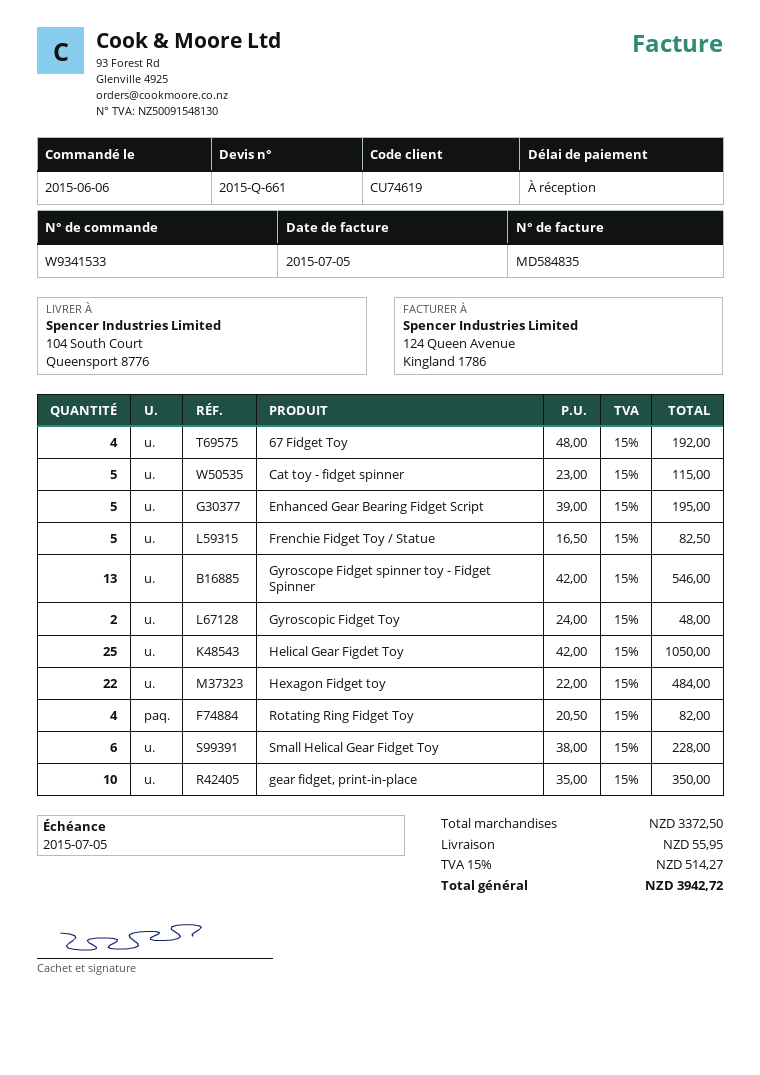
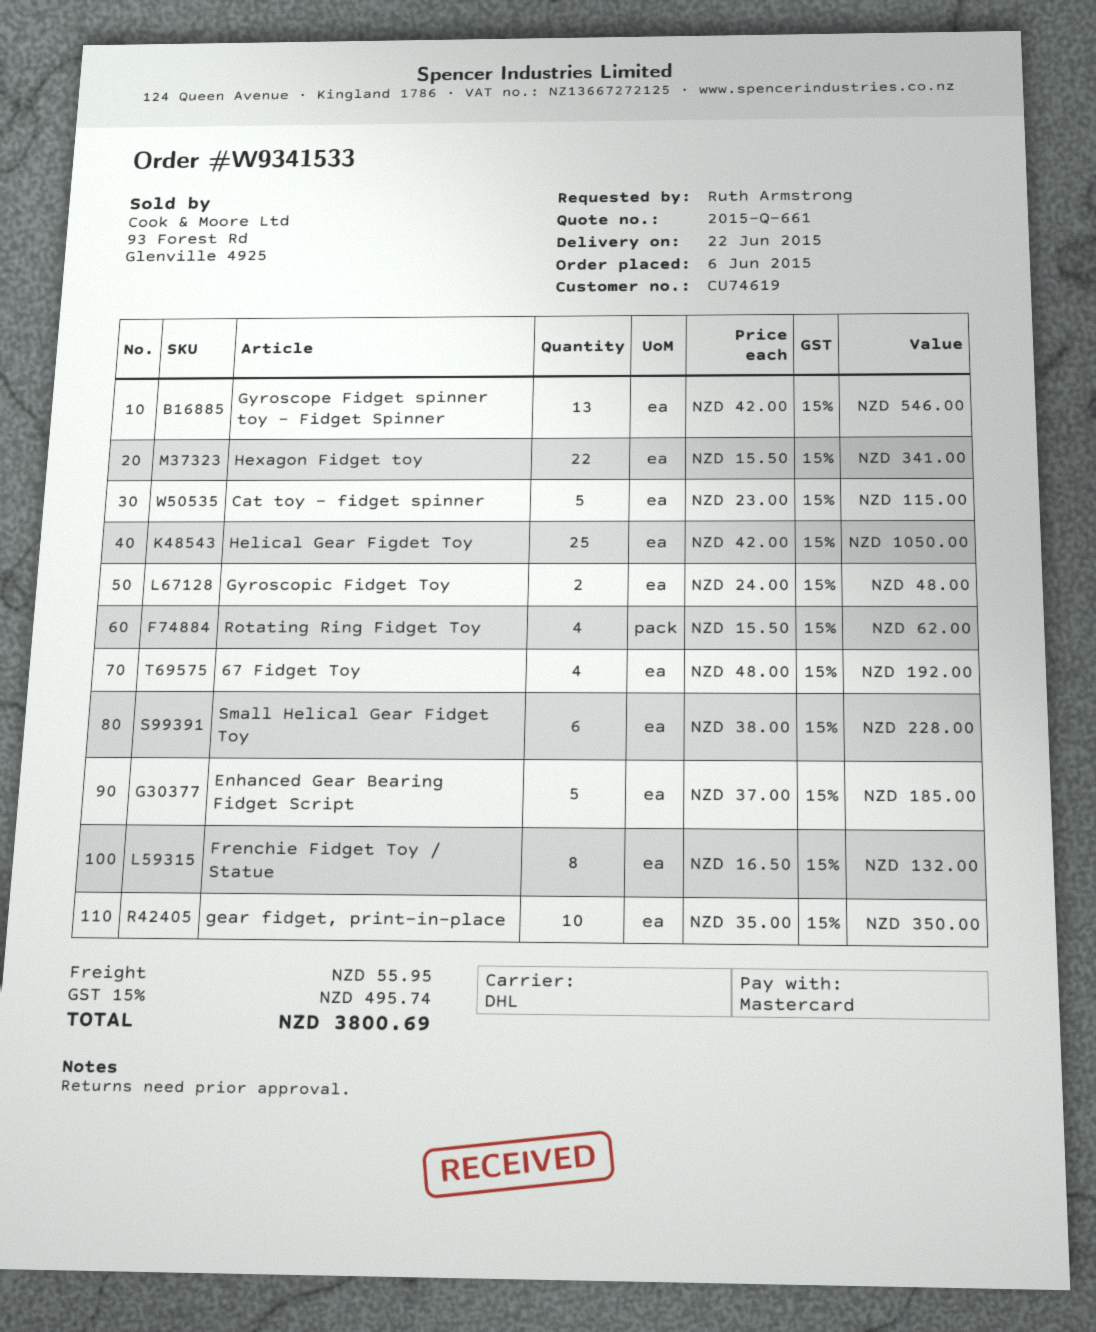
Enhanced Gear Bearing Fidget Script: 5 x 39.00 = 195.00 -> 5 x 37.00 = 185.00
Frenchie Fidget Toy / Statue: 5 x 16.50 = 82.50 -> 8 x 16.50 = 132.00
Hexagon Fidget toy: 22 x 22.00 = 484.00 -> 22 x 15.50 = 341.00
Rotating Ring Fidget Toy: 4 x 20.50 = 82.00 -> 4 x 15.50 = 62.00
tax: 15% = 514.27 -> 15% = 495.74
total: 3942.72 -> 3800.69

